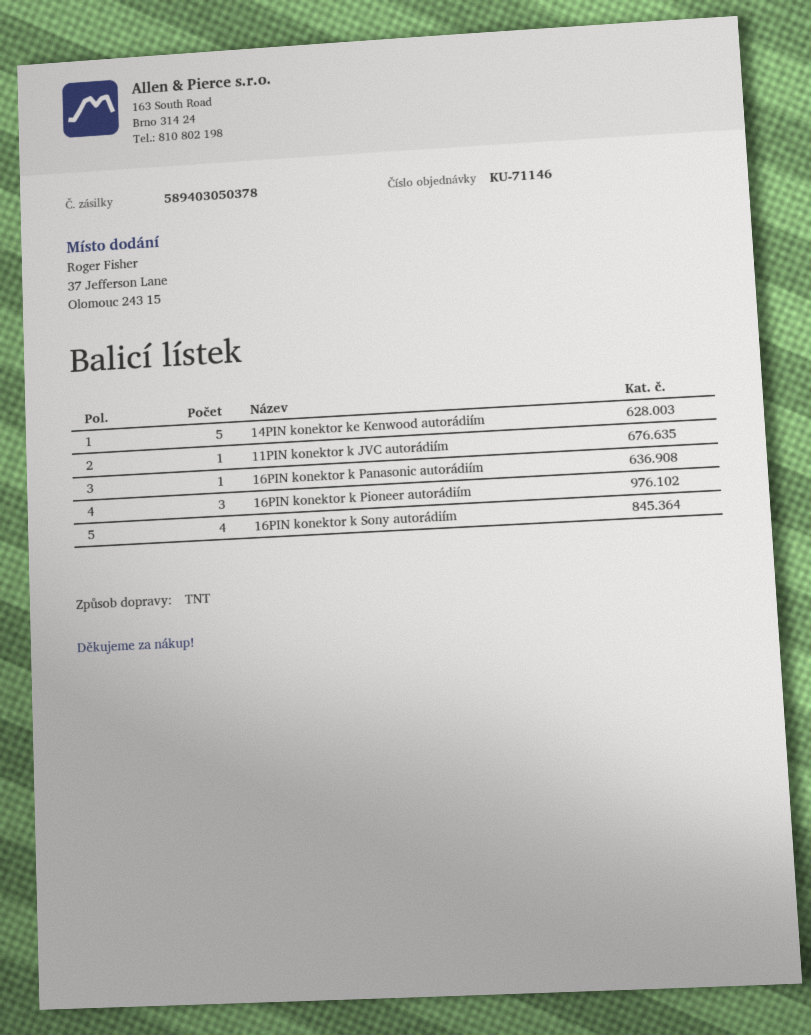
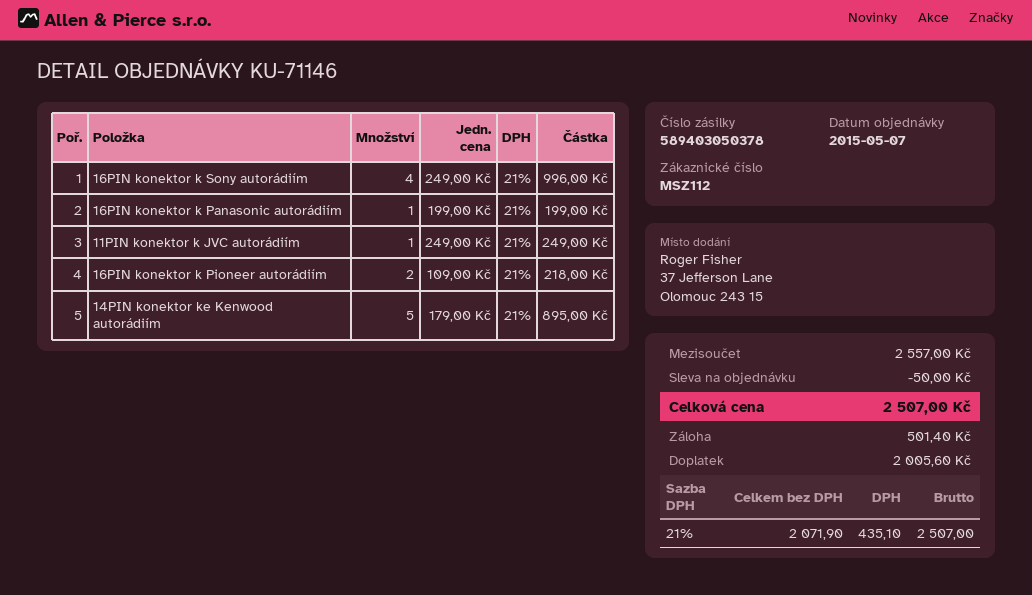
16PIN konektor k Pioneer autorádiím: 3 -> 2

